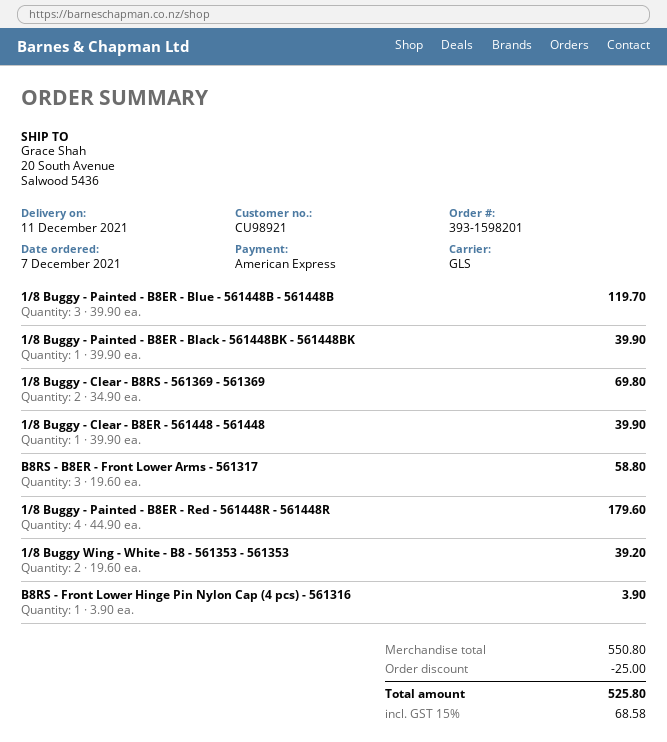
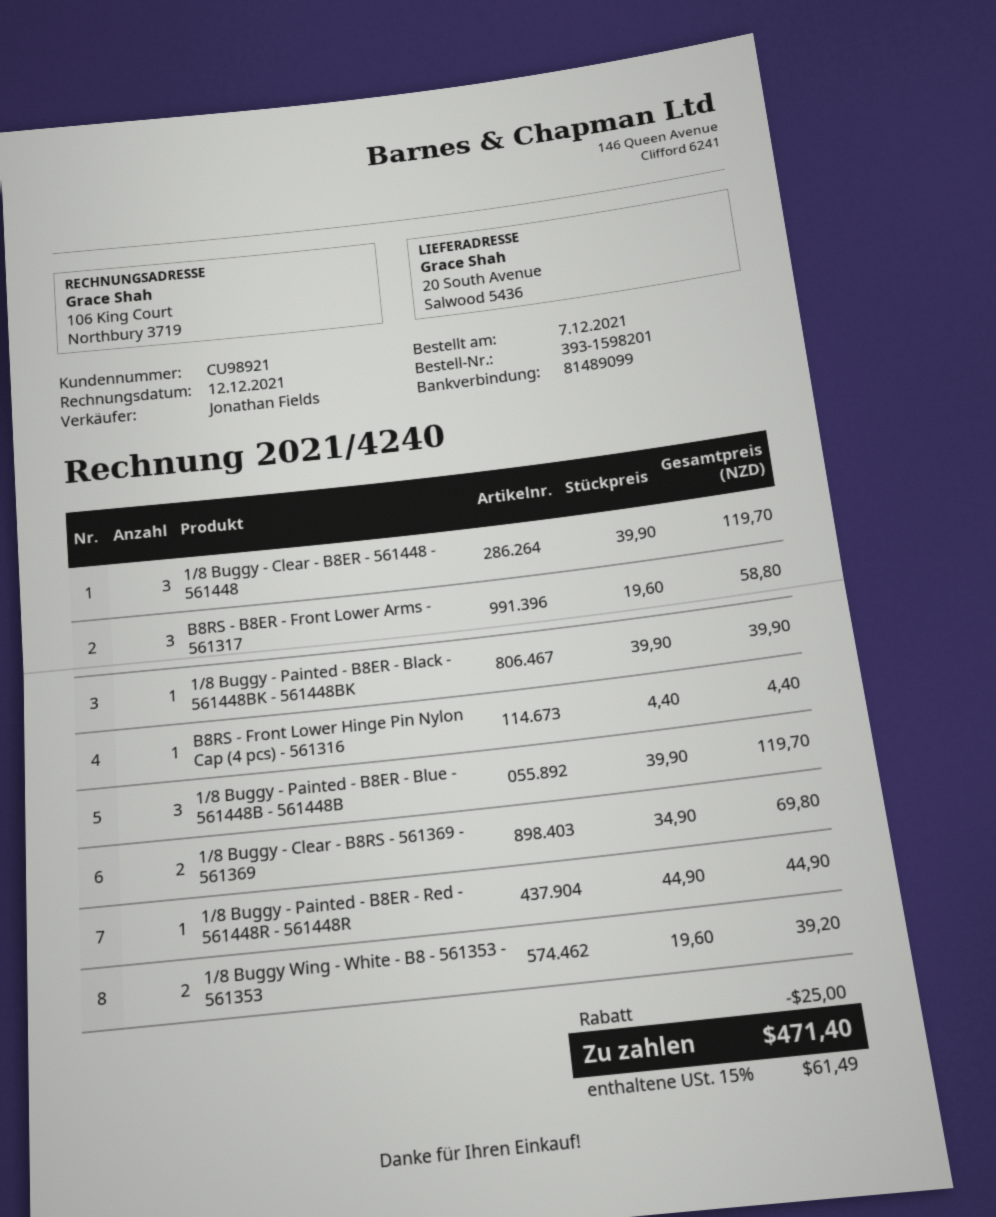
1/8 Buggy - Clear - B8ER - 561448 - 561448: 1 x 39.90 = 39.90 -> 3 x 39.90 = 119.70
1/8 Buggy - Painted - B8ER - Red - 561448R - 561448R: 4 x 44.90 = 179.60 -> 1 x 44.90 = 44.90
B8RS - Front Lower Hinge Pin Nylon Cap (4 pcs) - 561316: 1 x 3.90 = 3.90 -> 1 x 4.40 = 4.40
tax: 15% = 68.58 -> 15% = 61.49
total: 525.80 -> 471.40

